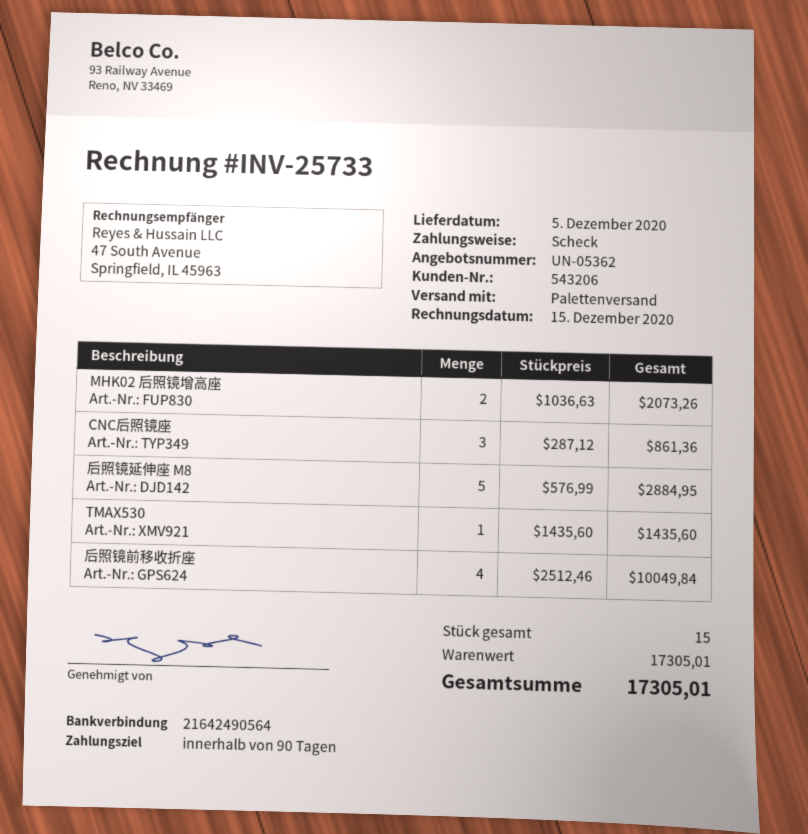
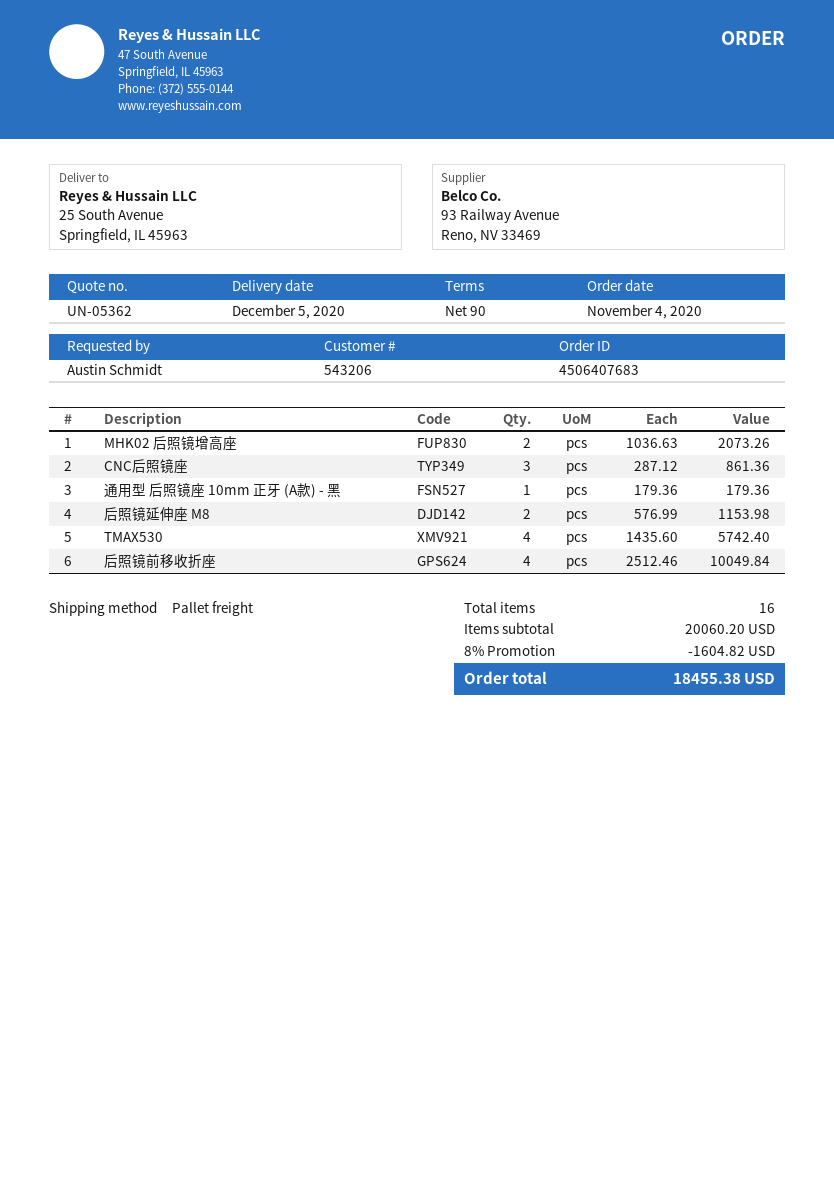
后照镜延伸座 M8: 5 x 576.99 = 2884.95 -> 2 x 576.99 = 1153.98
TMAX530: 1 x 1435.60 = 1435.60 -> 4 x 1435.60 = 5742.40
通用型 后照镜座 10mm 正牙 (A款) - 黑: none -> 1 x 179.36 = 179.36
total quantity: 15 -> 16
subtotal: 17305.01 -> 20060.20
discount: none -> 8% = 1604.82
total: 17305.01 -> 18455.38

